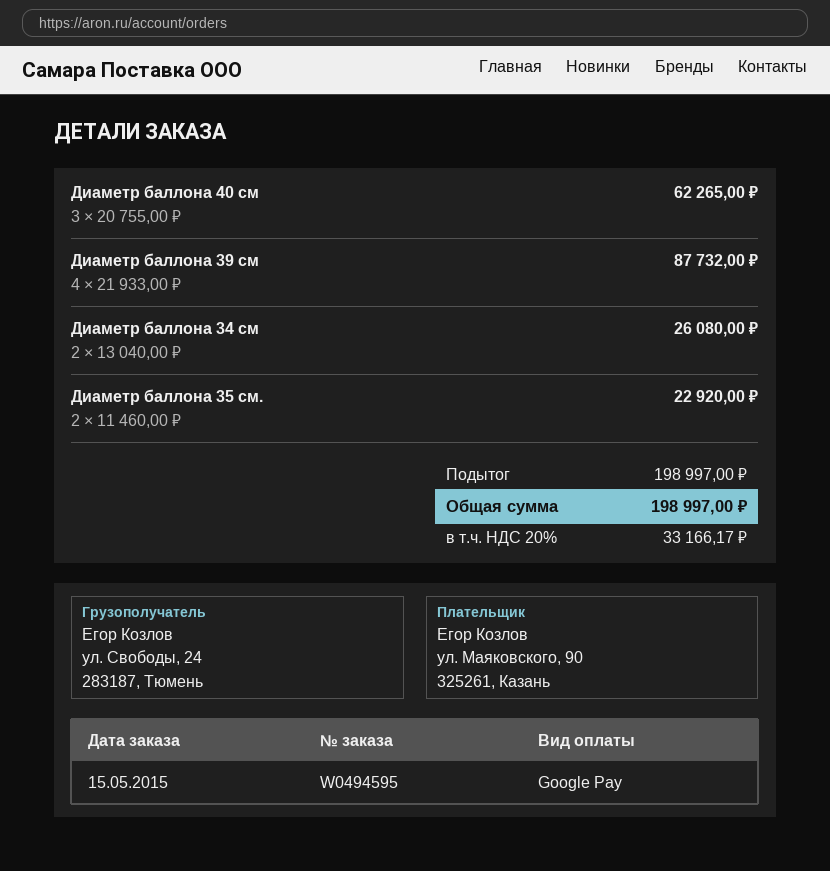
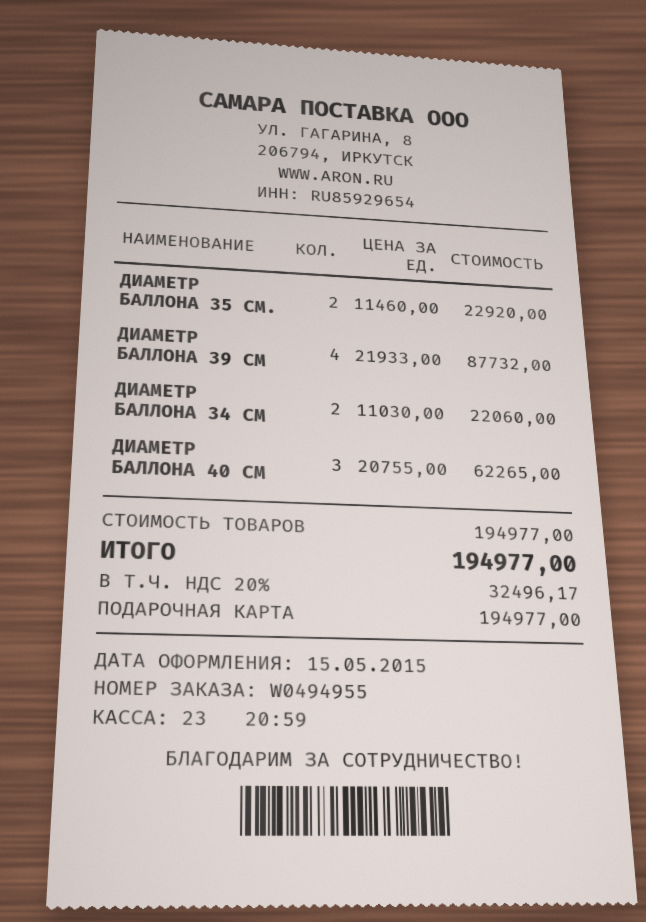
order number: W0494595 -> W0494955
payment method: Google Pay -> gift card
Диаметр баллона 34 см: 2 x 13040.00 = 26080.00 -> 2 x 11030.00 = 22060.00
subtotal: 198997.00 -> 194977.00
tax: 20% = 33166.17 -> 20% = 32496.17
total: 198997.00 -> 194977.00

